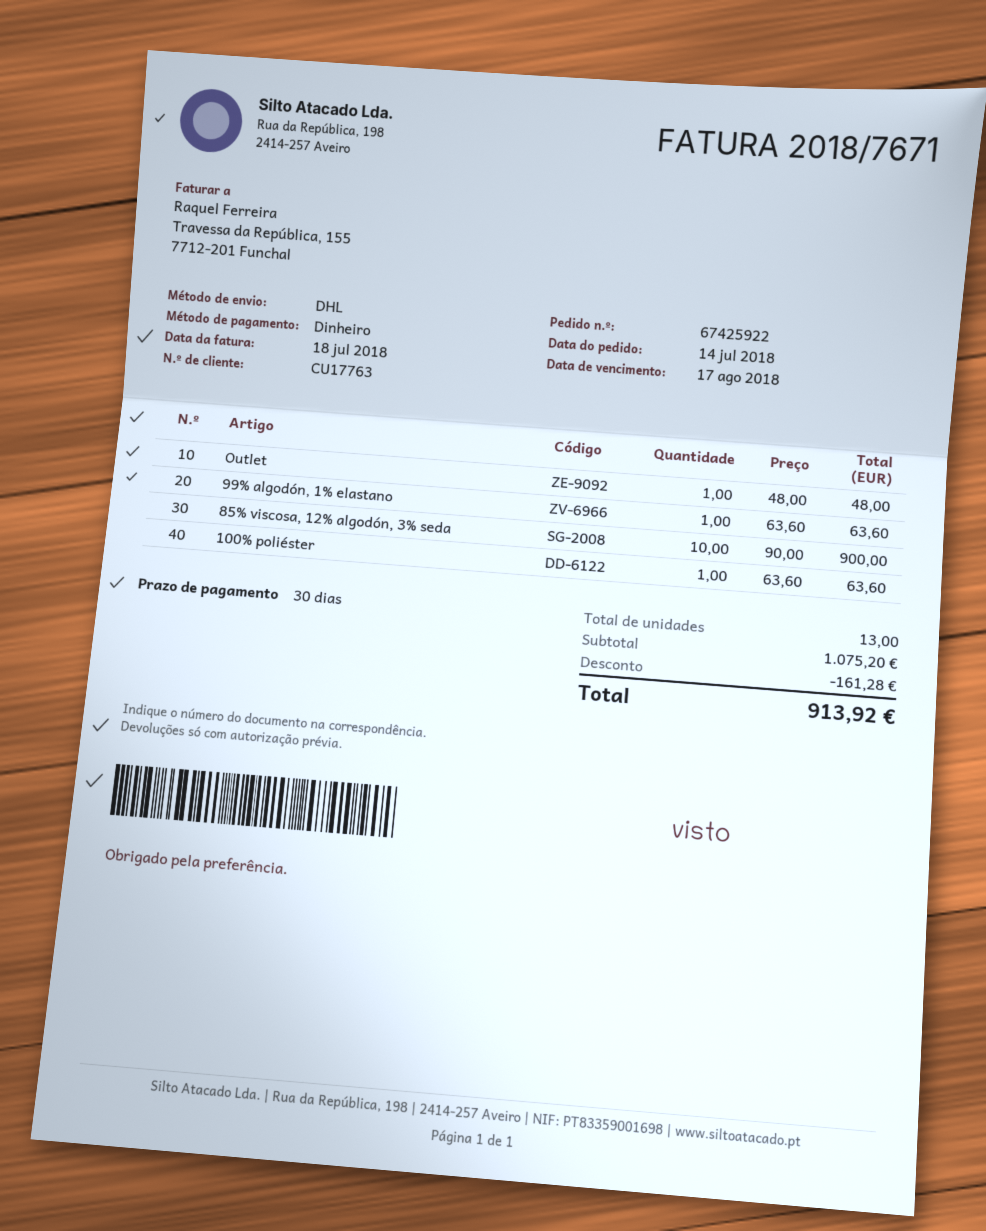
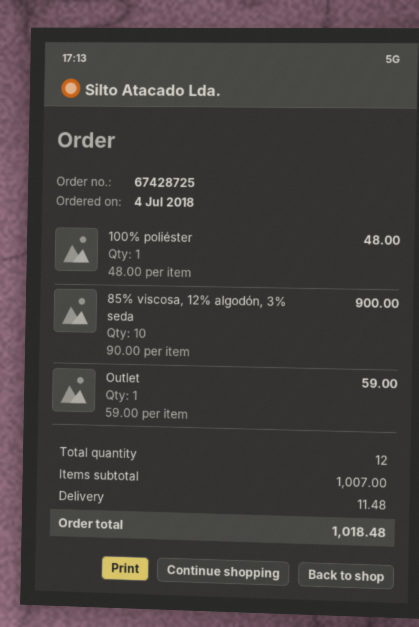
order number: 67425922 -> 67428725
order date: 2018-07-14 -> 2018-07-04
Outlet: 1 x 48.00 = 48.00 -> 1 x 59.00 = 59.00
99% algodón, 1% elastano: 1 x 63.60 = 63.60 -> none
100% poliéster: 1 x 63.60 = 63.60 -> 1 x 48.00 = 48.00
total quantity: 13 -> 12
subtotal: 1075.20 -> 1007.00
discount: 161.28 -> none
shipping: none -> 11.48
total: 913.92 -> 1018.48

